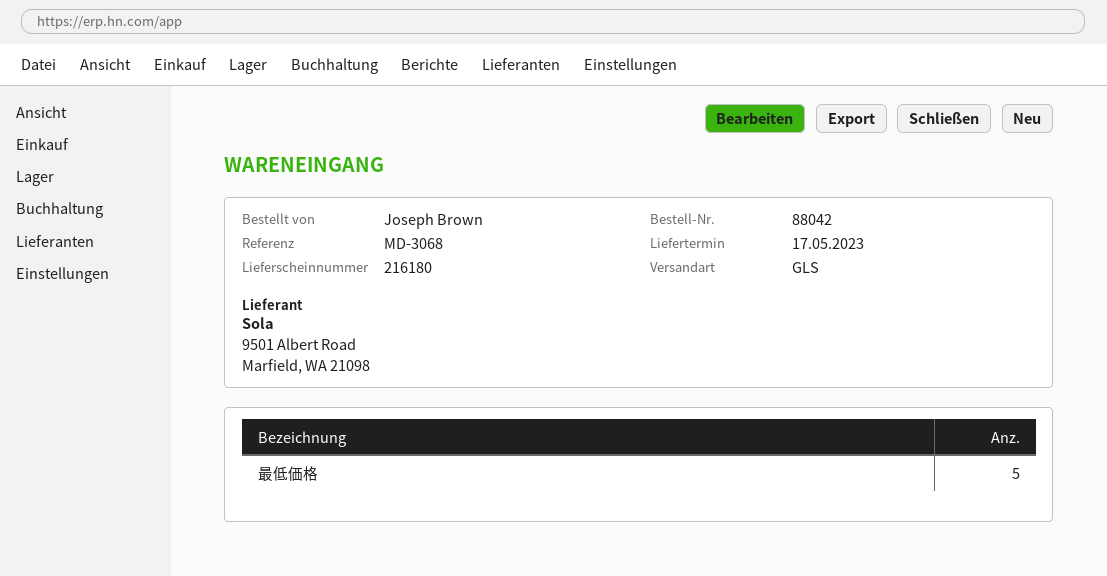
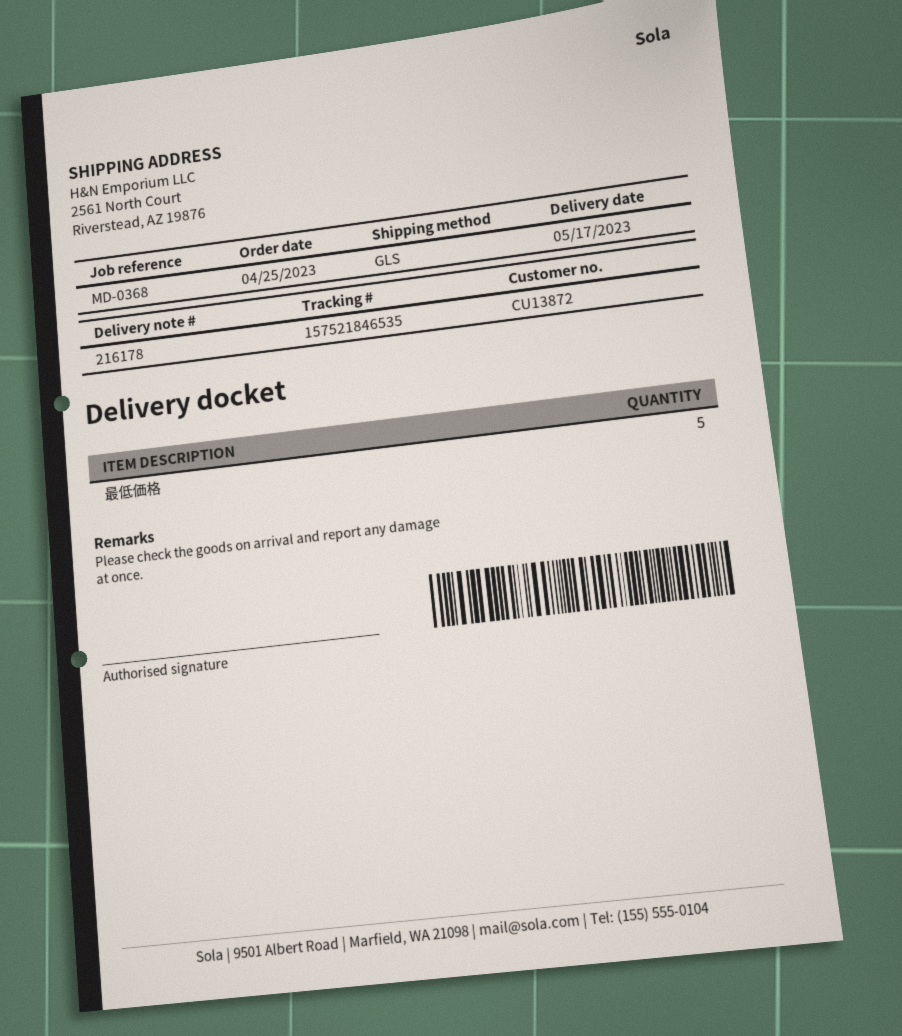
delivery note number: 216180 -> 216178
reference: MD-3068 -> MD-0368

